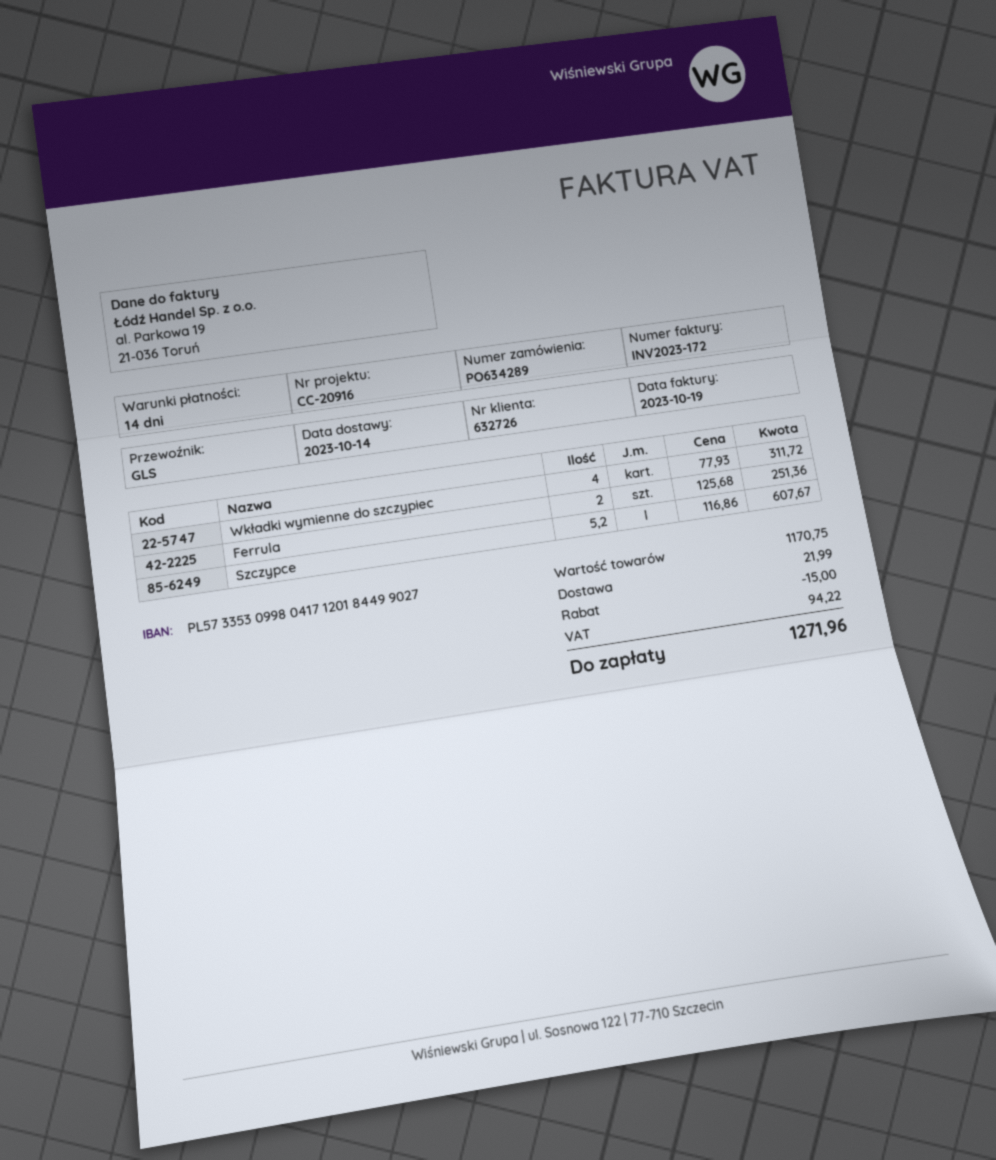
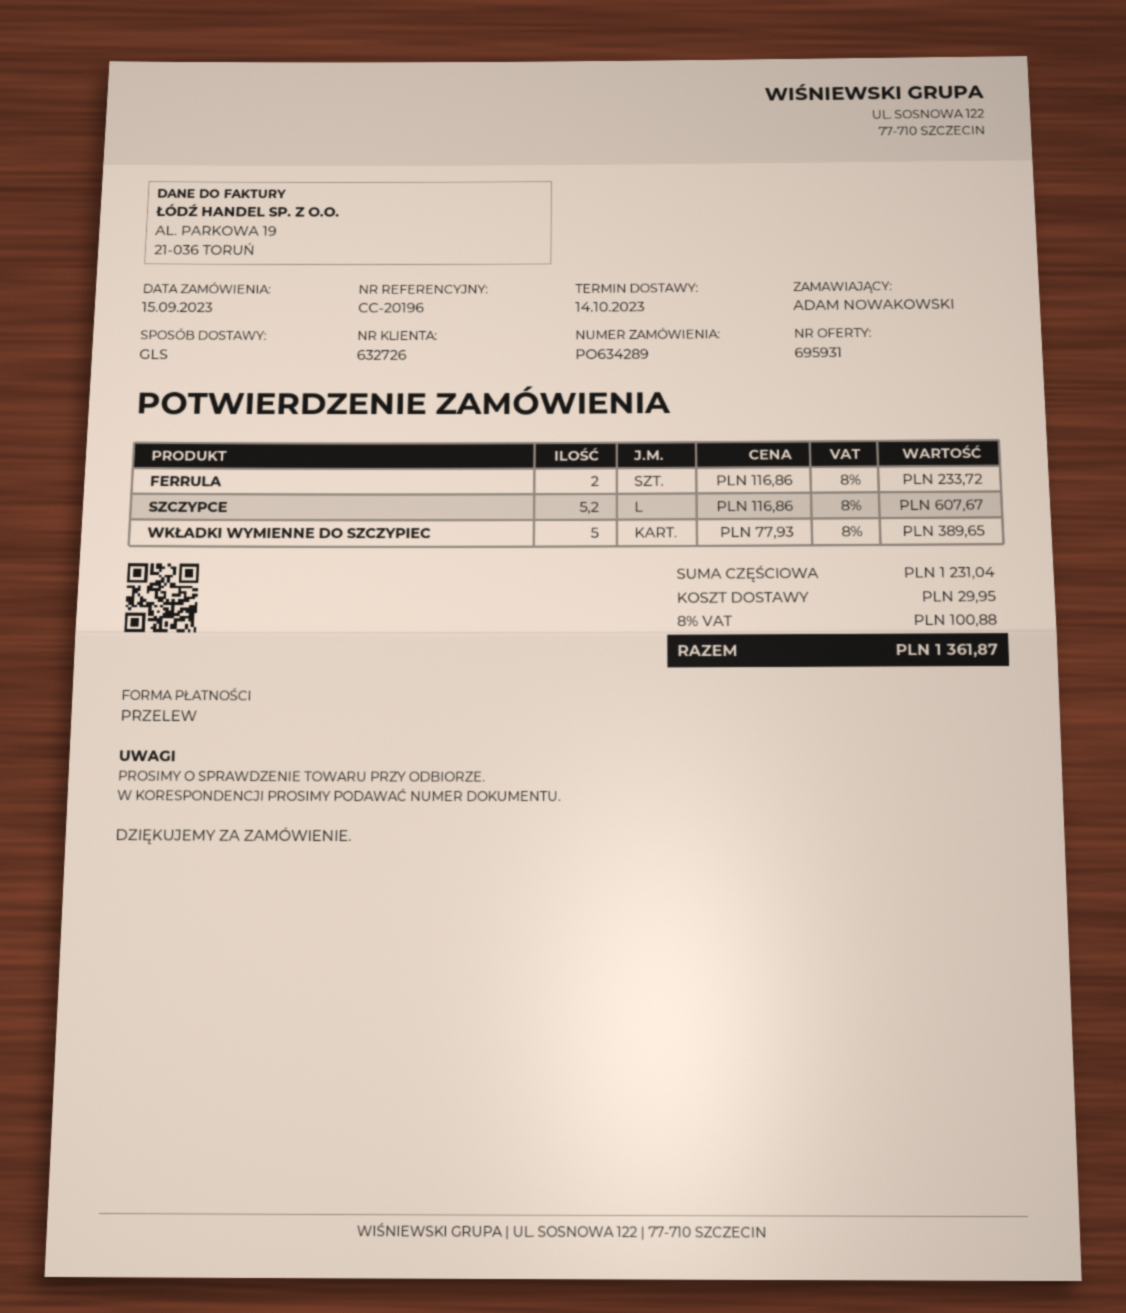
reference: CC-20916 -> CC-20196
Wkładki wymienne do szczypiec: 4 x 77.93 = 311.72 -> 5 x 77.93 = 389.65
Ferrula: 2 x 125.68 = 251.36 -> 2 x 116.86 = 233.72
subtotal: 1170.75 -> 1231.04
discount: 15.00 -> none
shipping: 21.99 -> 29.95
tax: 94.22 -> 100.88
total: 1271.96 -> 1361.87

